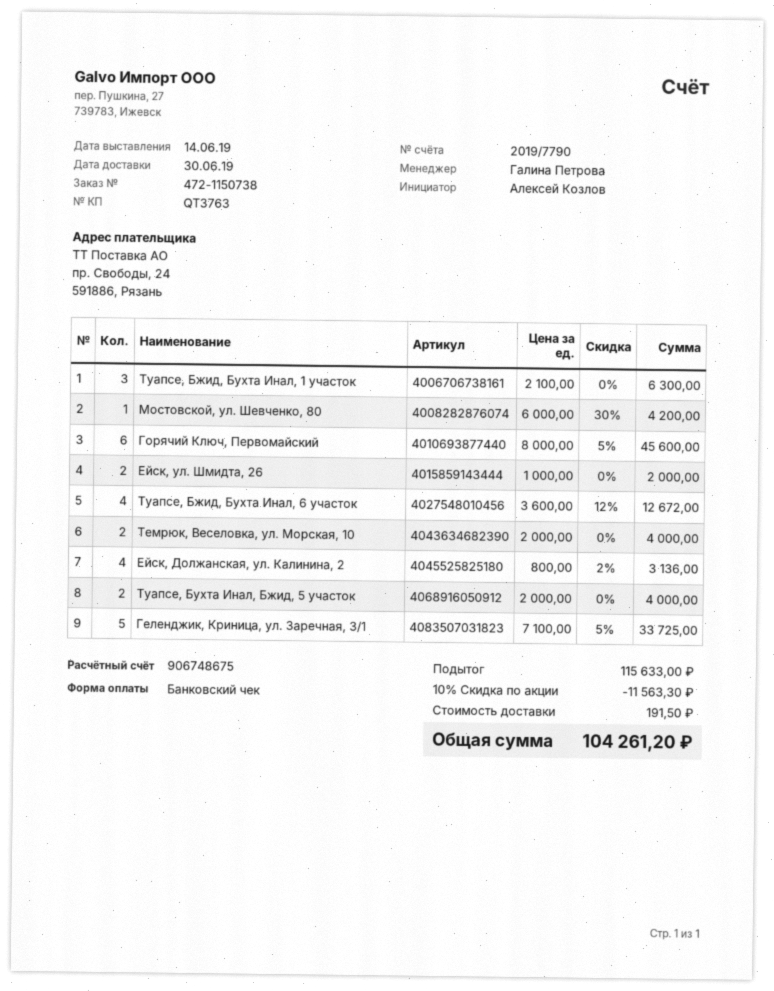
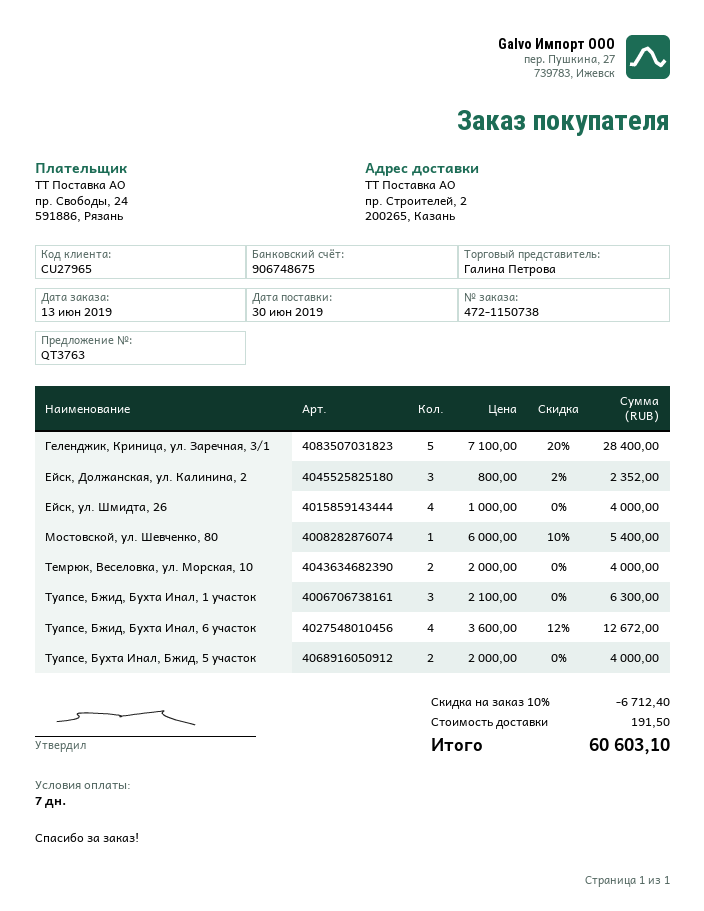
Мостовской, ул. Шевченко, 80: 1 x 6000.00 - 30% = 4200.00 -> 1 x 6000.00 - 10% = 5400.00
Горячий Ключ, Первомайский: 6 x 8000.00 - 5% = 45600.00 -> none
Ейск, ул. Шмидта, 26: 2 x 1000.00 = 2000.00 -> 4 x 1000.00 = 4000.00
Ейск, Должанская, ул. Калинина, 2: 4 x 800.00 - 2% = 3136.00 -> 3 x 800.00 - 2% = 2352.00
Геленджик, Криница, ул. Заречная, 3/1: 5 x 7100.00 - 5% = 33725.00 -> 5 x 7100.00 - 20% = 28400.00
discount: 10% = 11563.30 -> 10% = 6712.40
total: 104261.20 -> 60603.10

